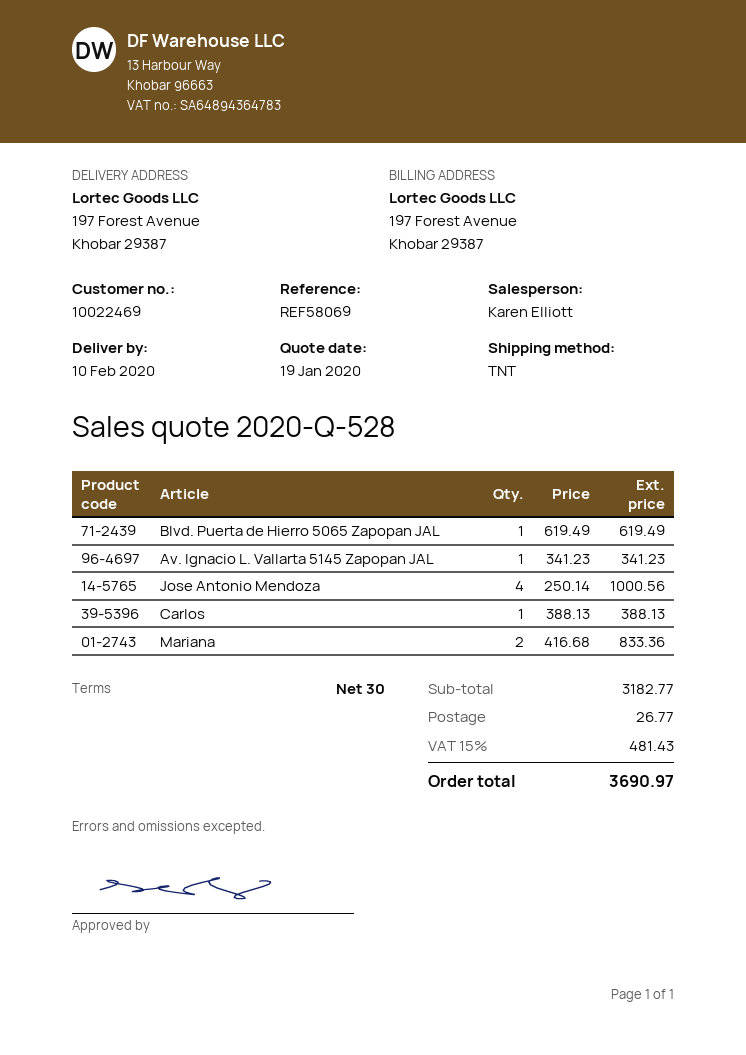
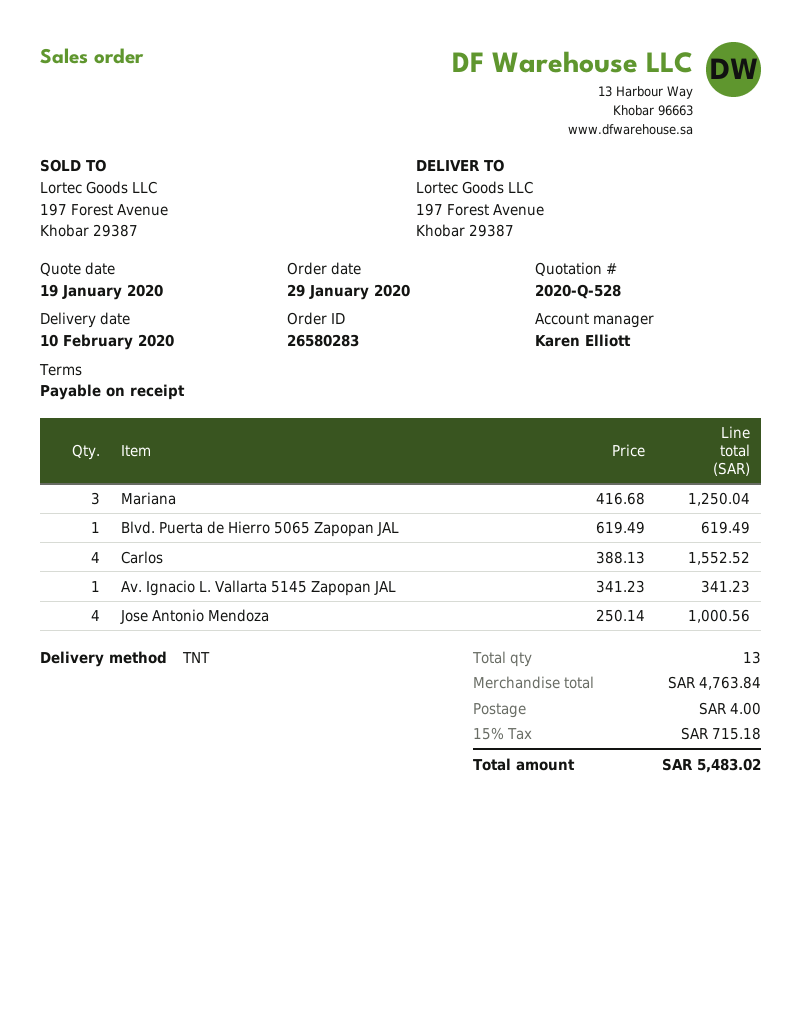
payment terms: 30 days -> on receipt
Carlos: 1 x 388.13 = 388.13 -> 4 x 388.13 = 1552.52
Mariana: 2 x 416.68 = 833.36 -> 3 x 416.68 = 1250.04
subtotal: 3182.77 -> 4763.84
shipping: 26.77 -> 4.00
tax: 15% = 481.43 -> 15% = 715.18
total: 3690.97 -> 5483.02

